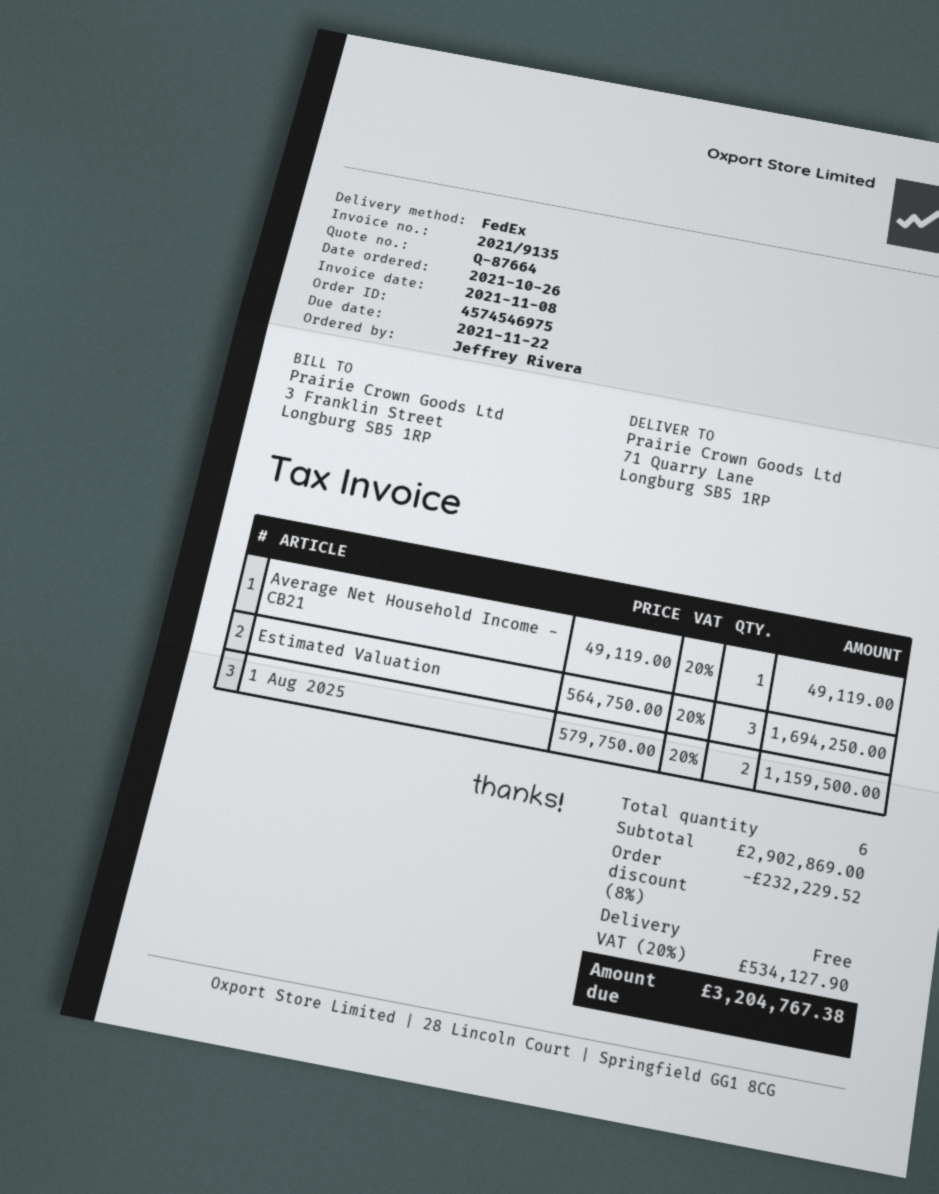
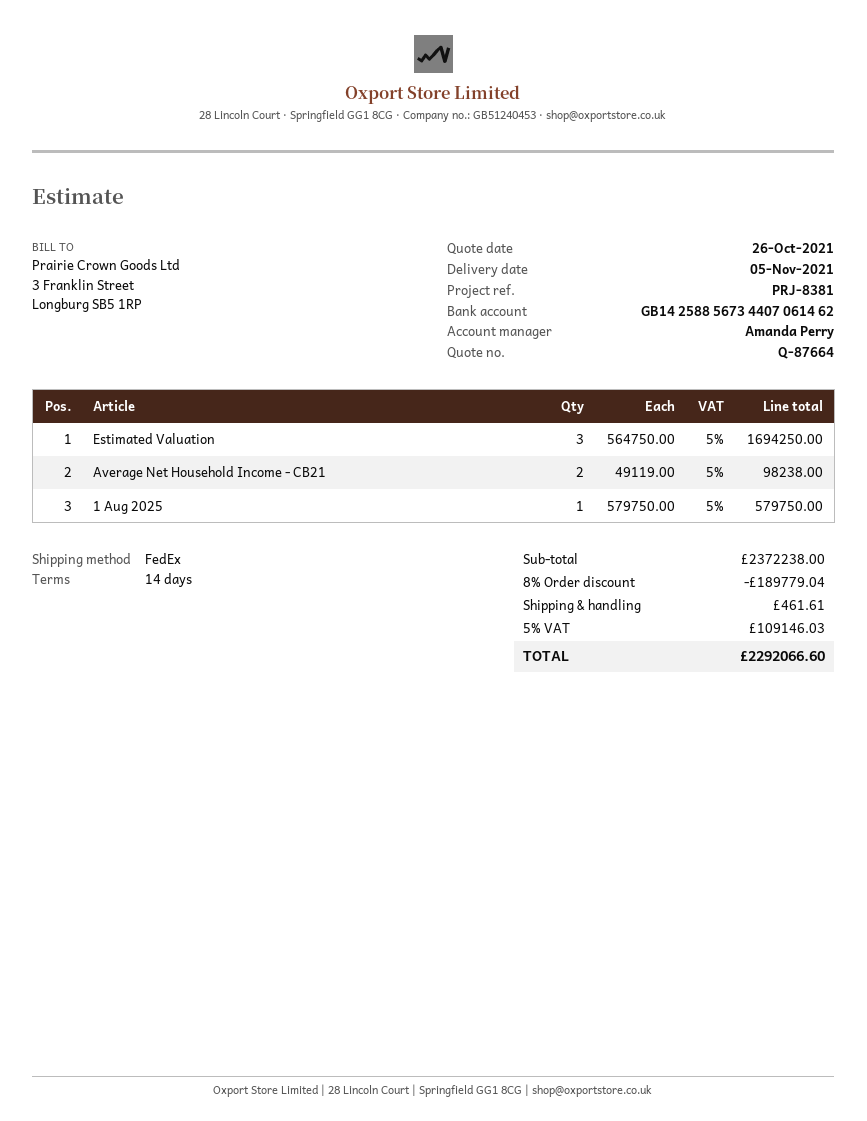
Average Net Household Income - CB21: 1 x 49119.00 = 49119.00 -> 2 x 49119.00 = 98238.00
1 Aug 2025: 2 x 579750.00 = 1159500.00 -> 1 x 579750.00 = 579750.00
subtotal: 2902869.00 -> 2372238.00
discount: 8% = 232229.52 -> 8% = 189779.04
shipping: 0.00 -> 461.61
tax: 20% = 534127.90 -> 5% = 109146.03
total: 3204767.38 -> 2292066.60

